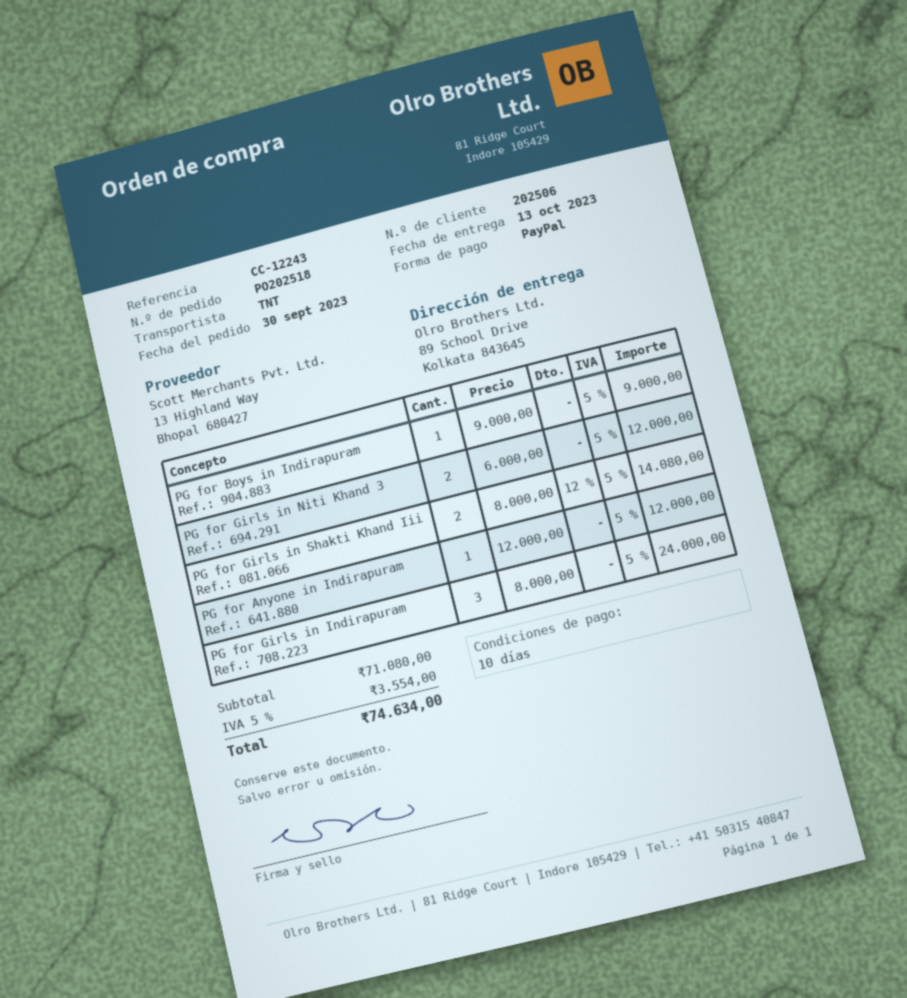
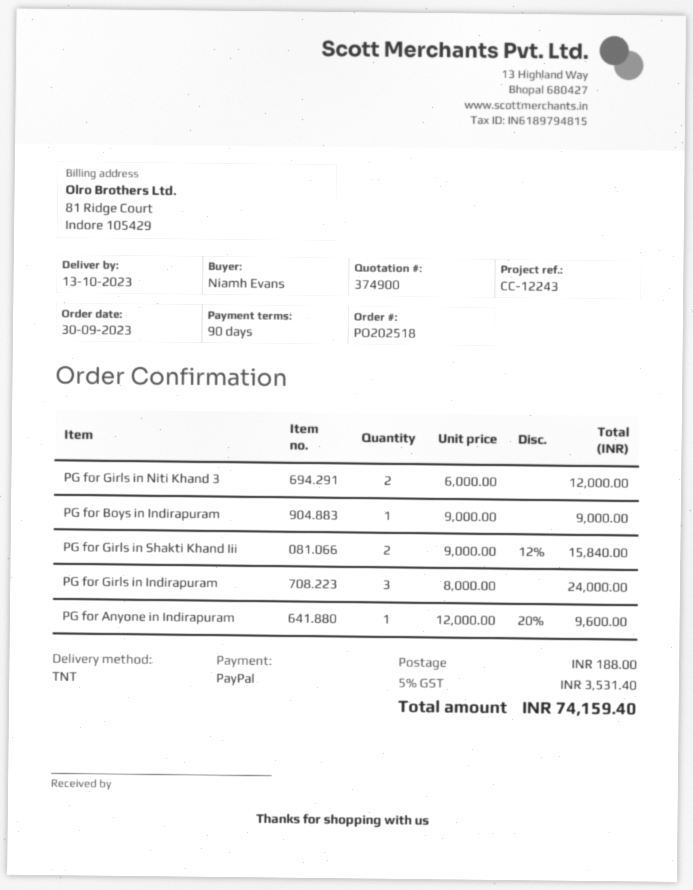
payment terms: 10 days -> 90 days
PG for Girls in Shakti Khand Iii: 2 x 8000.00 - 12% = 14080.00 -> 2 x 9000.00 - 12% = 15840.00
PG for Anyone in Indirapuram: 1 x 12000.00 = 12000.00 -> 1 x 12000.00 - 20% = 9600.00
shipping: none -> 188.00
tax: 5% = 3554.00 -> 5% = 3531.40
total: 74634.00 -> 74159.40

